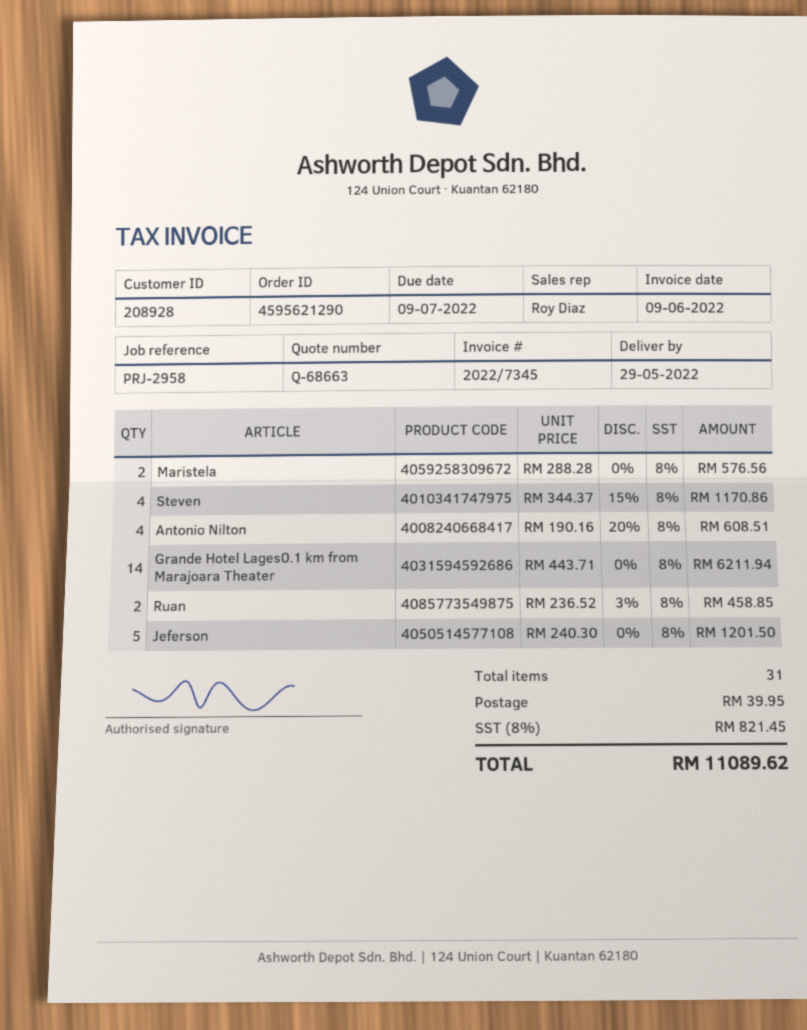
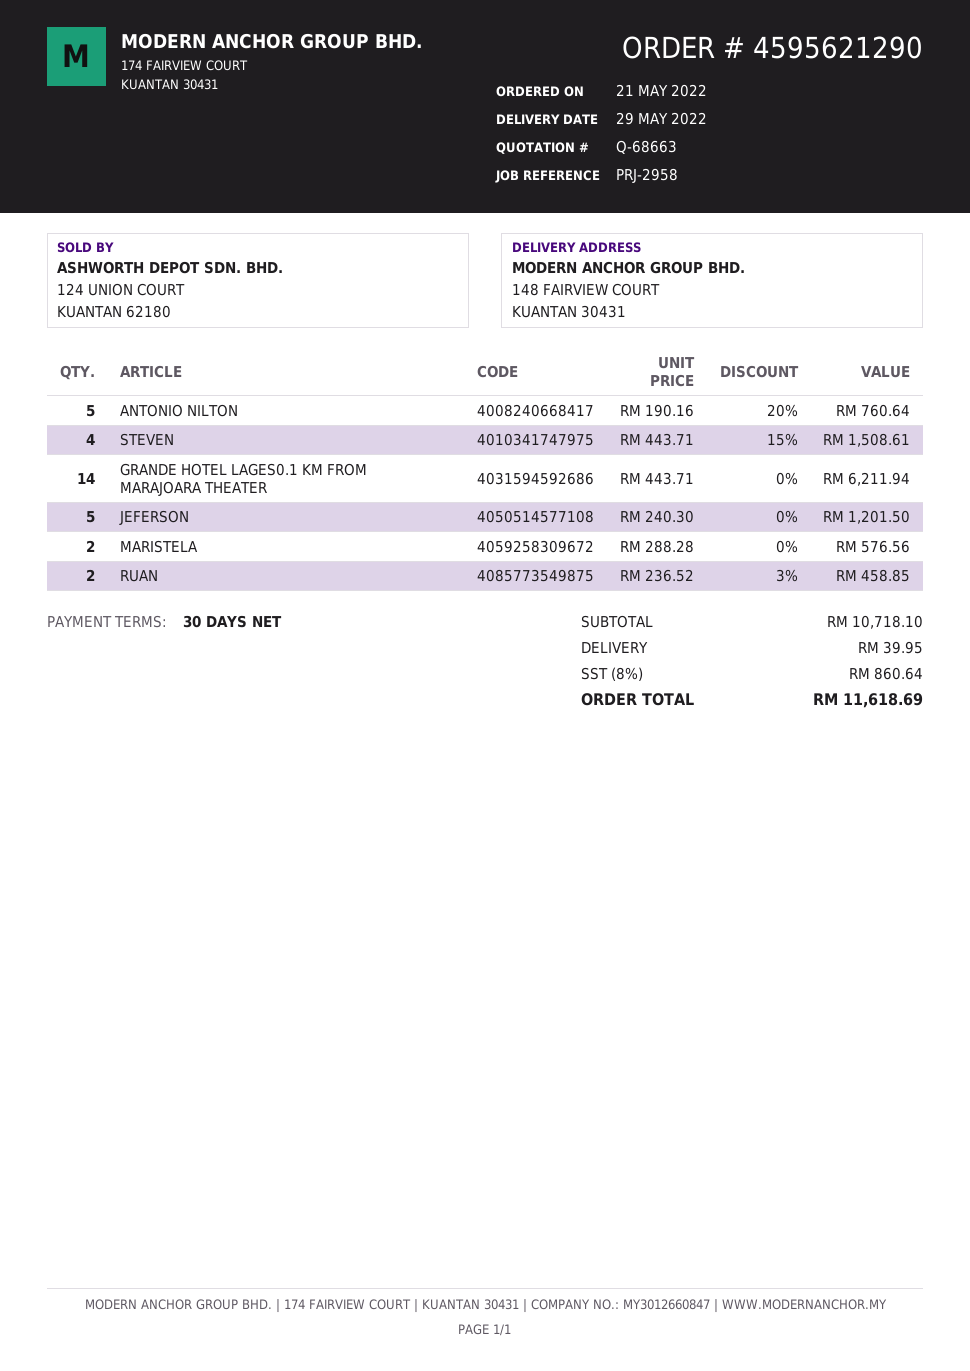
Steven: 4 x 344.37 - 15% = 1170.86 -> 4 x 443.71 - 15% = 1508.61
Antonio Nilton: 4 x 190.16 - 20% = 608.51 -> 5 x 190.16 - 20% = 760.64
tax: 8% = 821.45 -> 8% = 860.64
total: 11089.62 -> 11618.69

